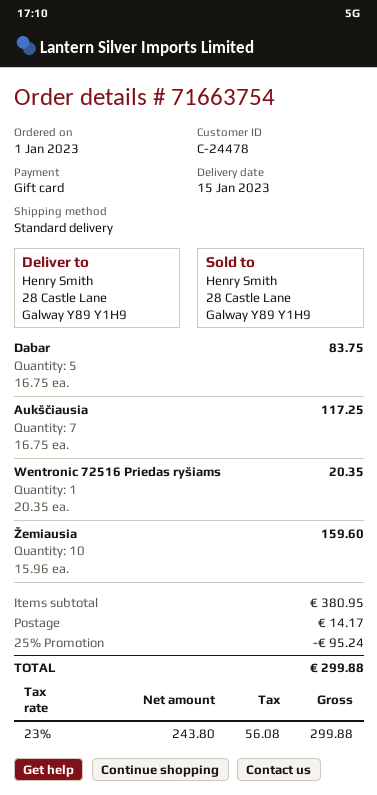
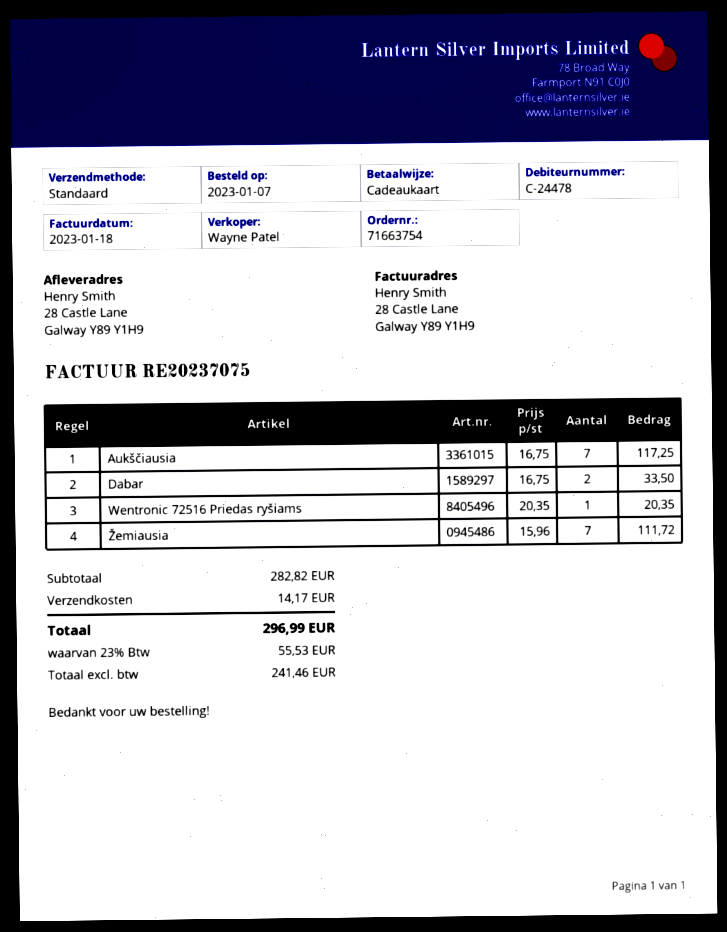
order date: 2023-01-01 -> 2023-01-07
Dabar: 5 x 16.75 = 83.75 -> 2 x 16.75 = 33.50
Žemiausia: 10 x 15.96 = 159.60 -> 7 x 15.96 = 111.72
subtotal: 380.95 -> 282.82
discount: 25% = 95.24 -> none
net: 243.80 -> 241.46
tax: 23% = 56.08 -> 23% = 55.53
total: 299.88 -> 296.99

